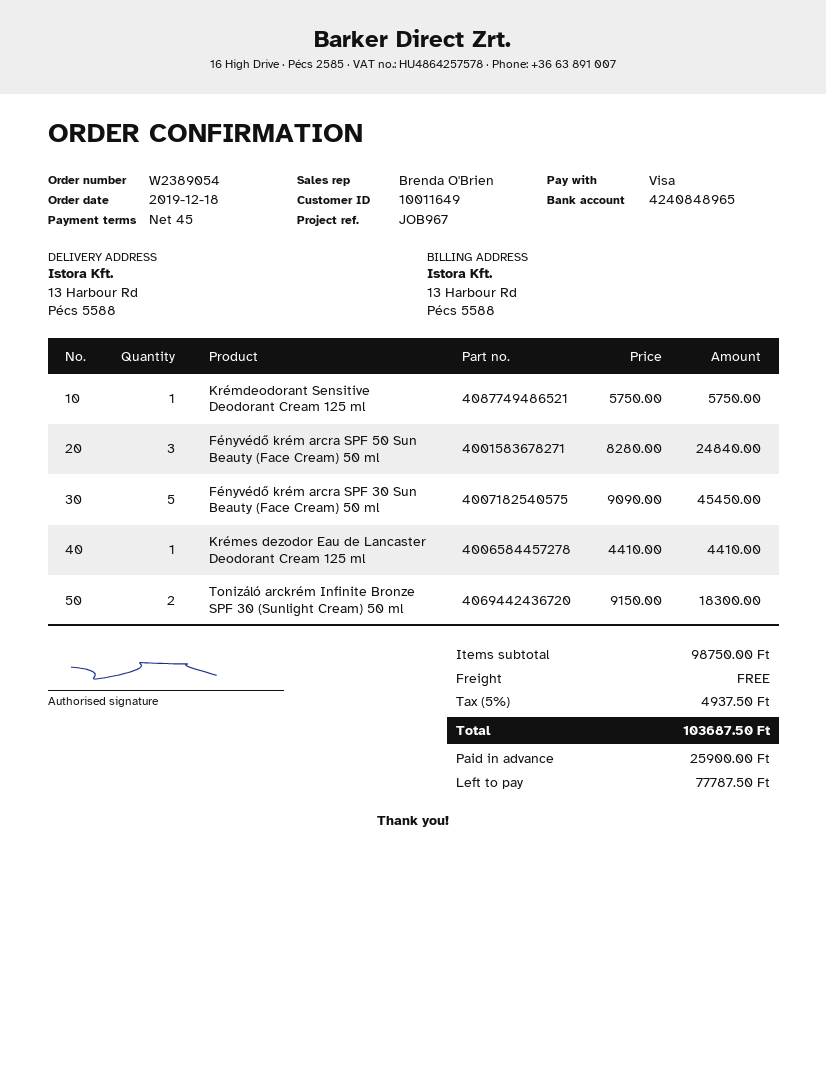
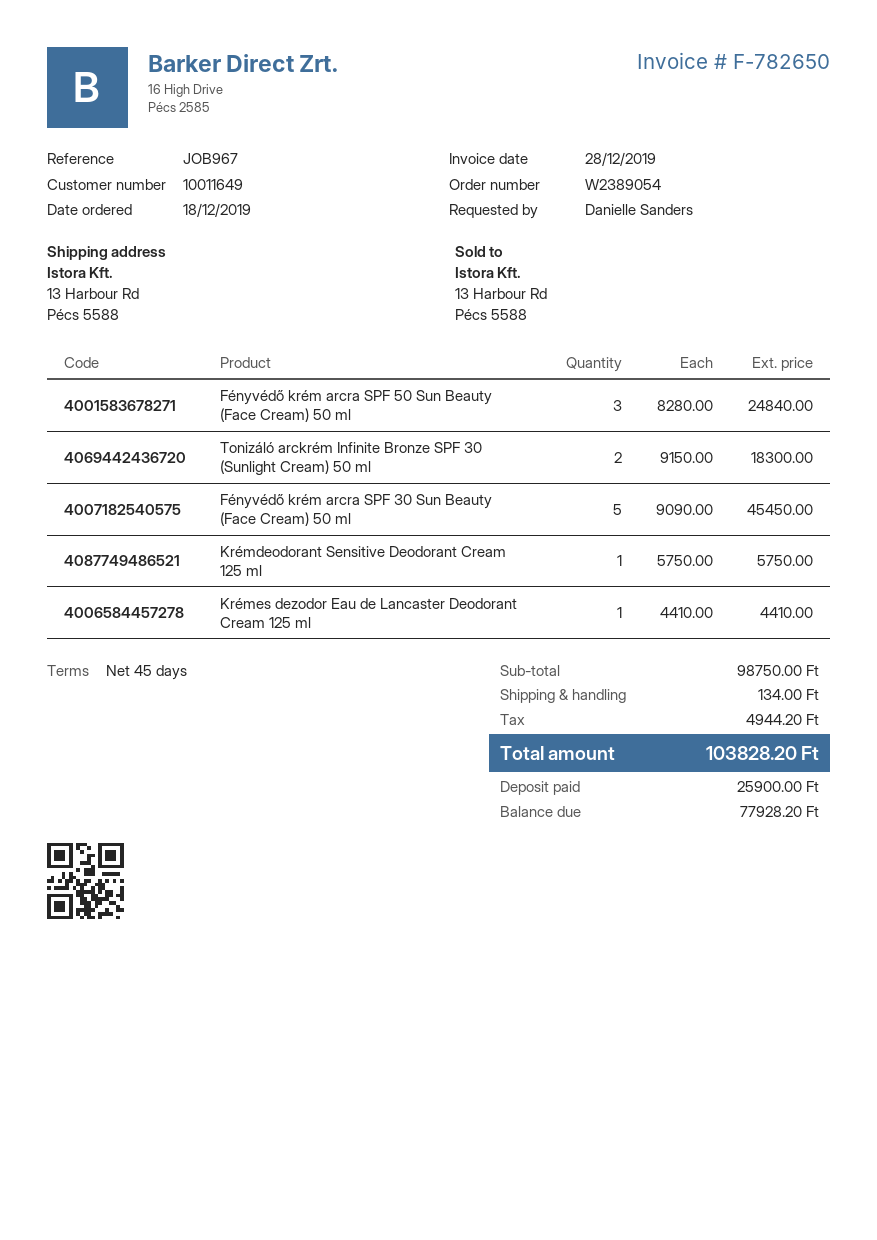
shipping: 0.00 -> 134.00
tax: 4937.50 -> 4944.20
total: 103687.50 -> 103828.20
balance: 77787.50 -> 77928.20

